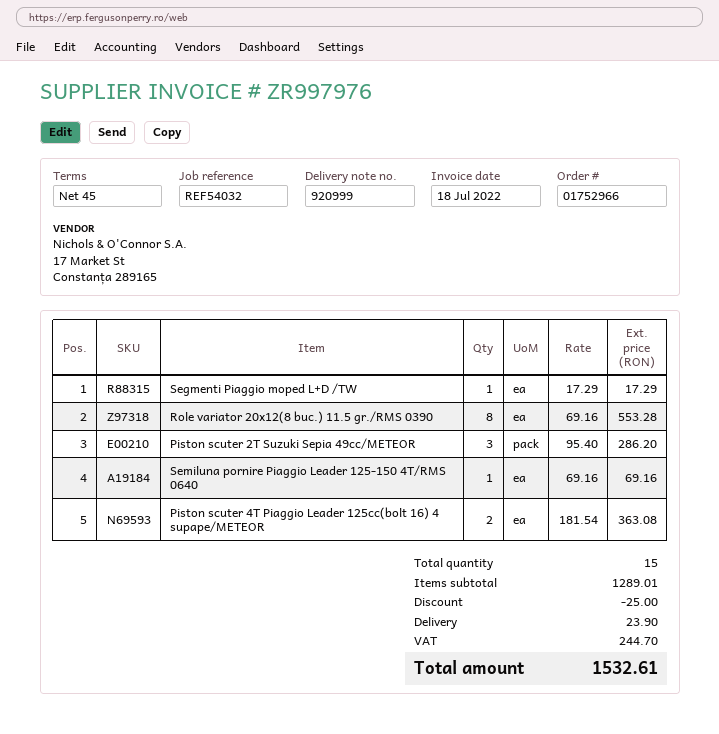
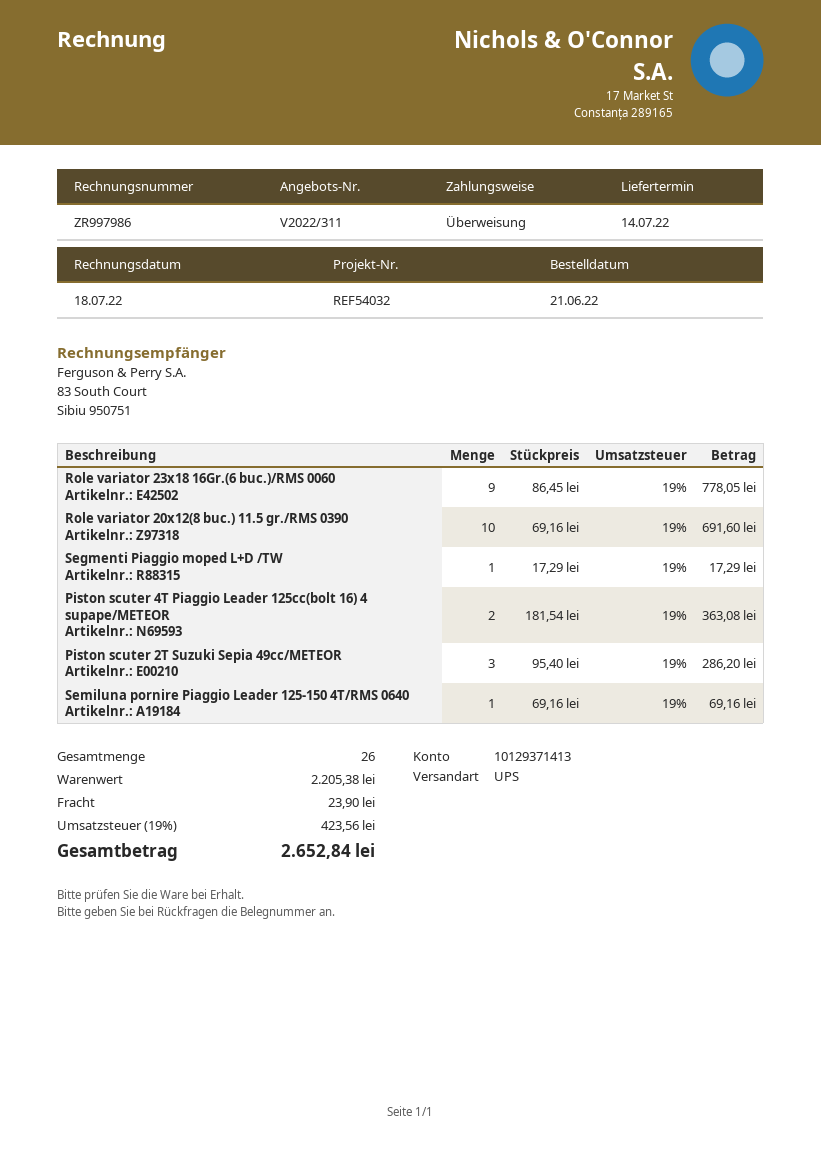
invoice number: ZR997976 -> ZR997986
Role variator 20x12(8 buc.) 11.5 gr./RMS 0390: 8 x 69.16 = 553.28 -> 10 x 69.16 = 691.60
Role variator 23x18 16Gr.(6 buc.)/RMS 0060: none -> 9 x 86.45 = 778.05
total quantity: 15 -> 26
subtotal: 1289.01 -> 2205.38
discount: 25.00 -> none
tax: 244.70 -> 423.56
total: 1532.61 -> 2652.84

